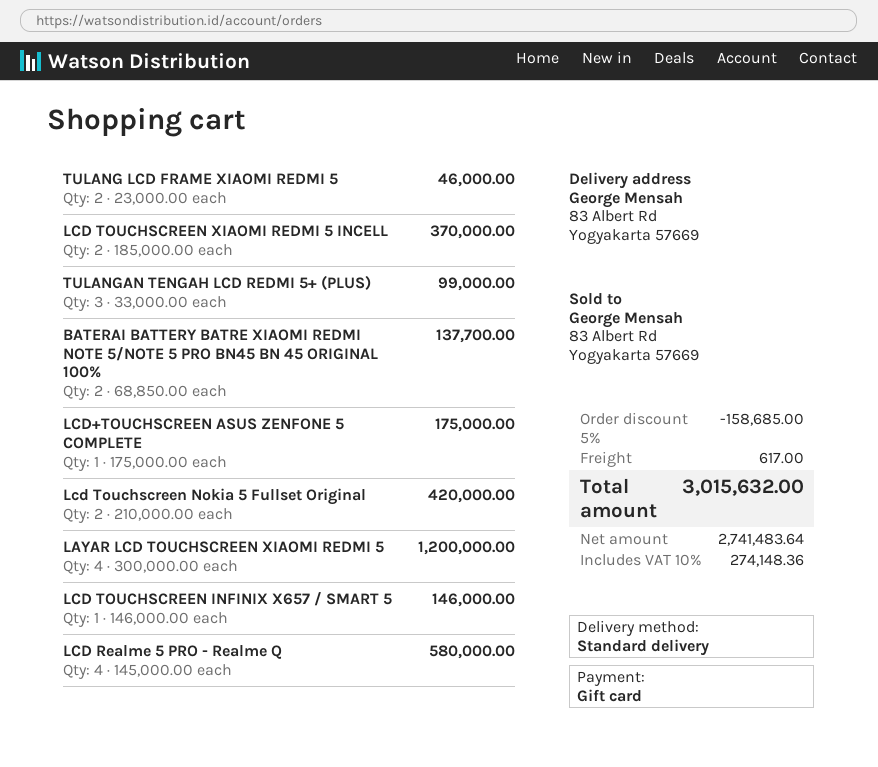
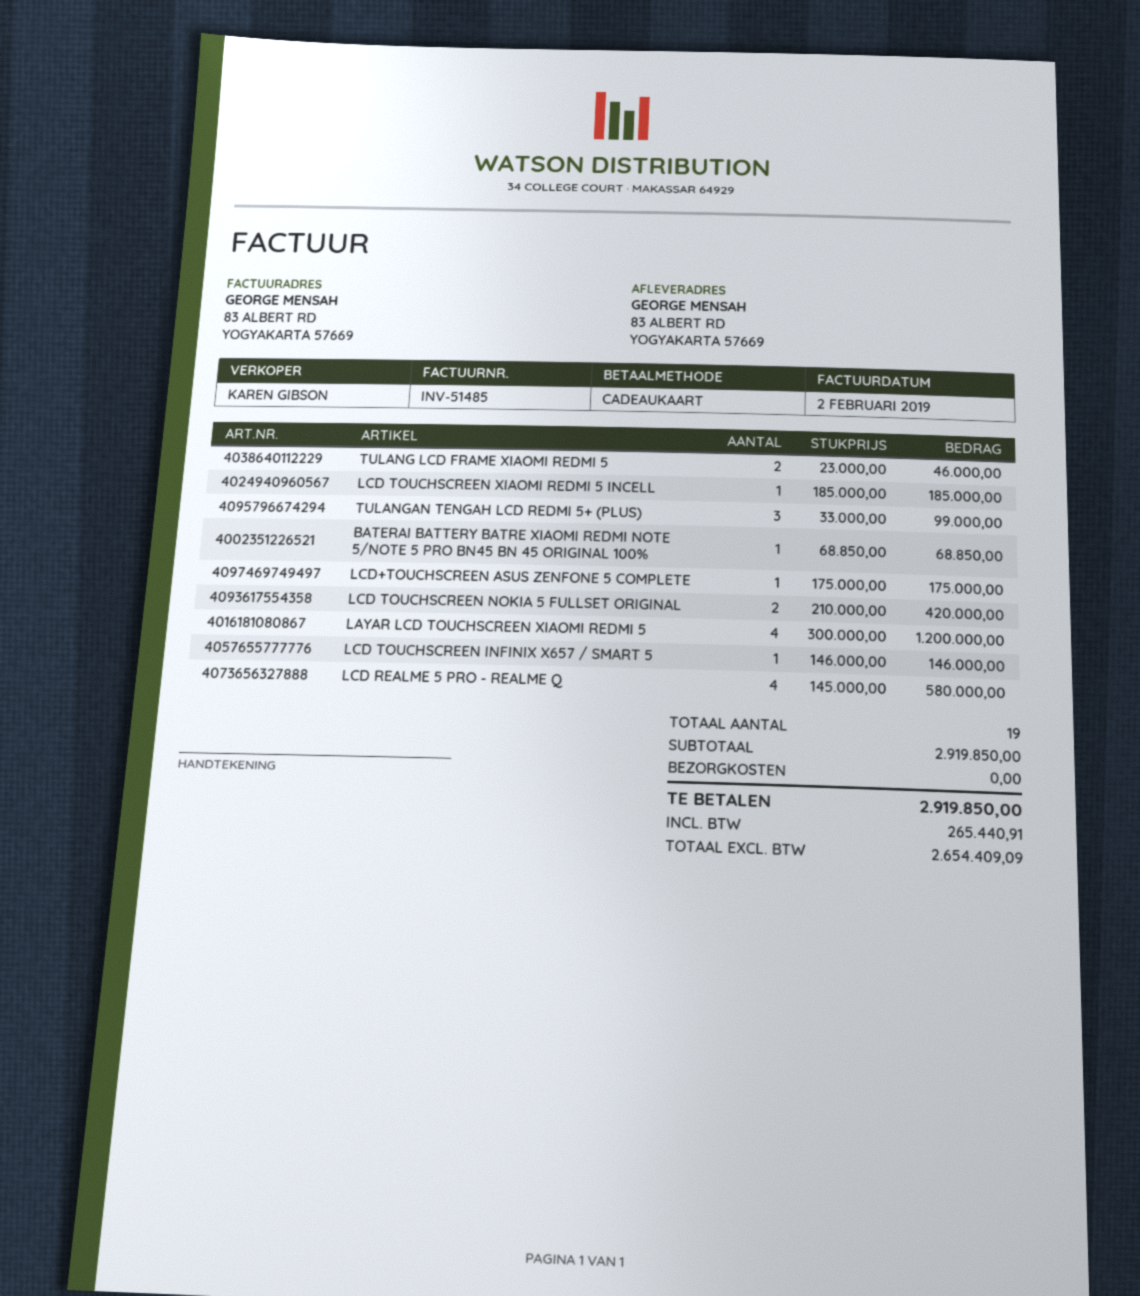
LCD TOUCHSCREEN XIAOMI REDMI 5 INCELL: 2 x 185000.00 = 370000.00 -> 1 x 185000.00 = 185000.00
BATERAI BATTERY BATRE XIAOMI REDMI NOTE 5/NOTE 5 PRO BN45 BN 45 ORIGINAL 100%: 2 x 68850.00 = 137700.00 -> 1 x 68850.00 = 68850.00
discount: 5% = 158685.00 -> none
shipping: 617.00 -> 0.00
net: 2741483.64 -> 2654409.09
tax: 274148.36 -> 265440.91
total: 3015632.00 -> 2919850.00

